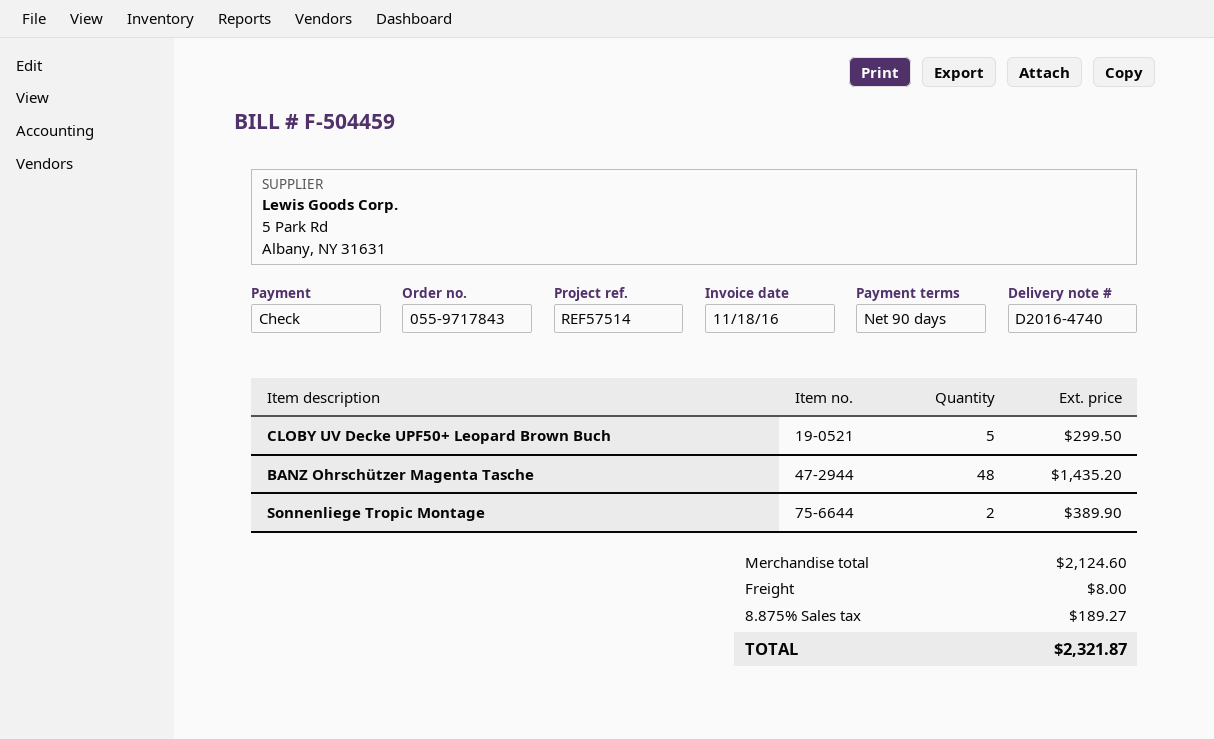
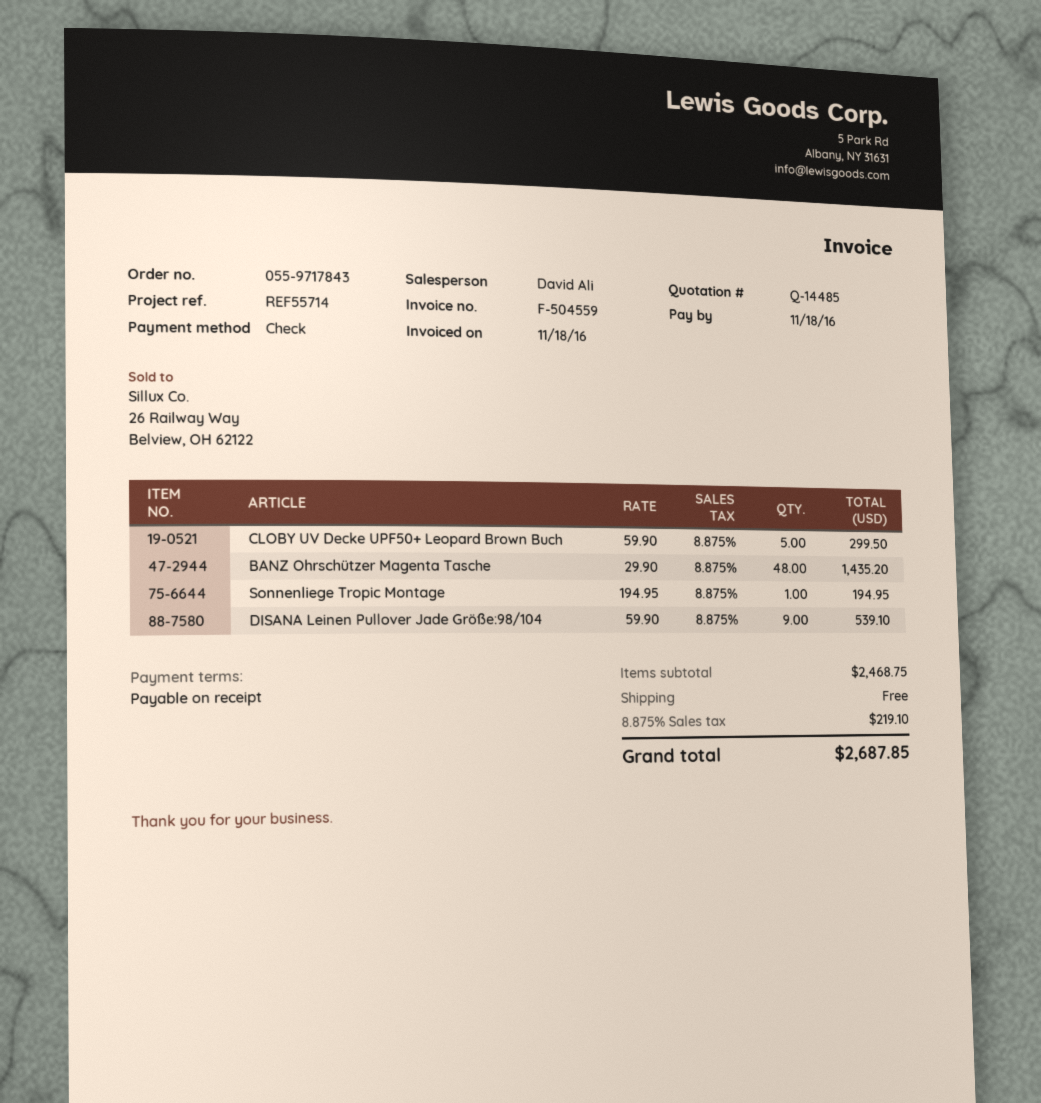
invoice number: F-504459 -> F-504559
payment terms: 90 days -> on receipt
reference: REF57514 -> REF55714
Sonnenliege Tropic Montage: 2 for 389.90 -> 1 for 194.95
DISANA Leinen Pullover Jade Größe:98/104: none -> 9 for 539.10
subtotal: 2124.60 -> 2468.75
shipping: 8.00 -> 0.00
tax: 8.875% = 189.27 -> 8.875% = 219.10
total: 2321.87 -> 2687.85

